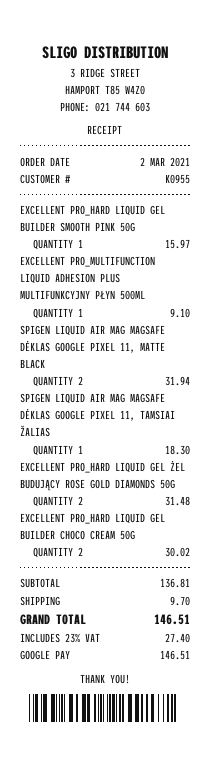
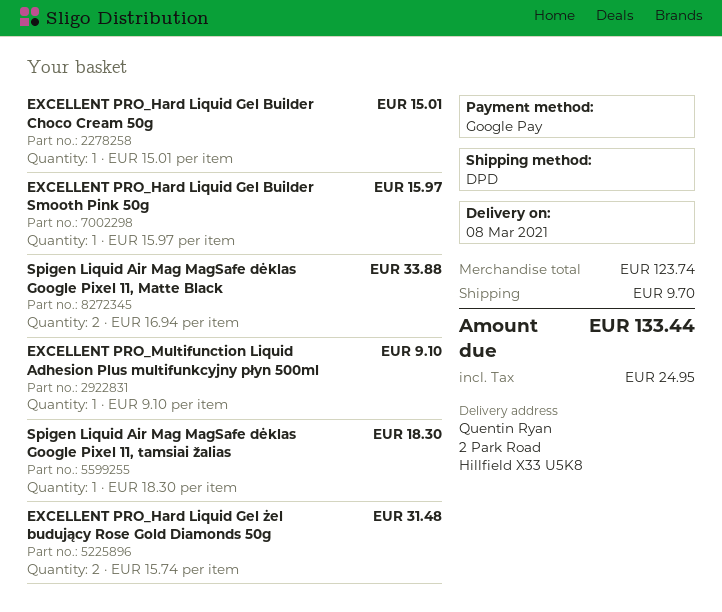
SPIGEN LIQUID AIR MAG MAGSAFE DĖKLAS GOOGLE PIXEL 11, MATTE BLACK: 2 for 31.94 -> 2 for 33.88
EXCELLENT PRO_HARD LIQUID GEL BUILDER CHOCO CREAM 50G: 2 for 30.02 -> 1 for 15.01
subtotal: 136.81 -> 123.74
tax: 27.40 -> 24.95
total: 146.51 -> 133.44

